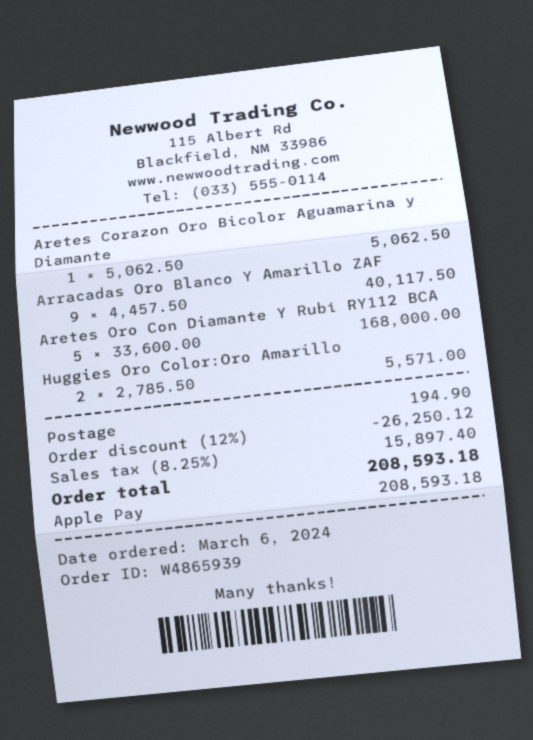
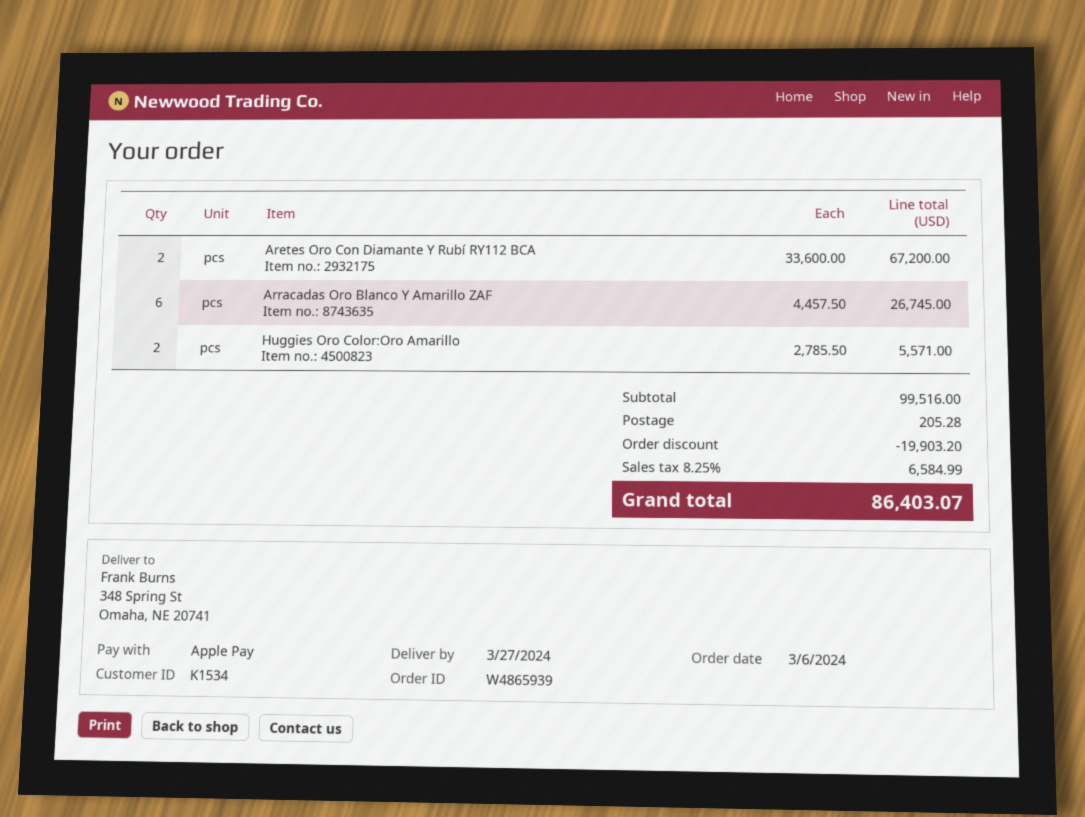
Aretes Corazon Oro Bicolor Aguamarina y Diamante: 1 x 5062.50 = 5062.50 -> none
Arracadas Oro Blanco Y Amarillo ZAF: 9 x 4457.50 = 40117.50 -> 6 x 4457.50 = 26745.00
Aretes Oro Con Diamante Y Rubí RY112 BCA: 5 x 33600.00 = 168000.00 -> 2 x 33600.00 = 67200.00
discount: 26250.12 -> 19903.20
shipping: 194.90 -> 205.28
tax: 8.25% = 15897.40 -> 8.25% = 6584.99
total: 208593.18 -> 86403.07

